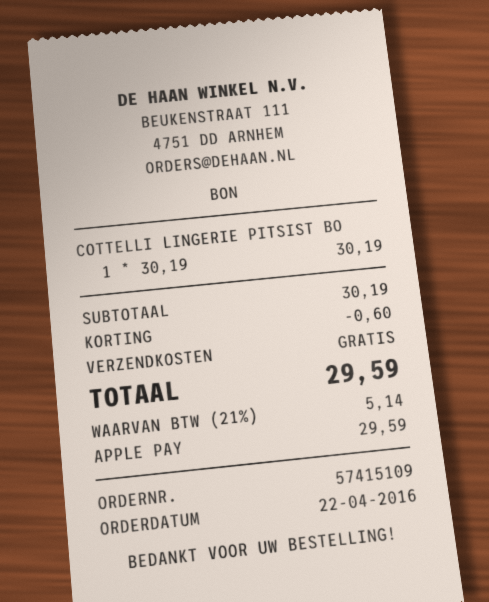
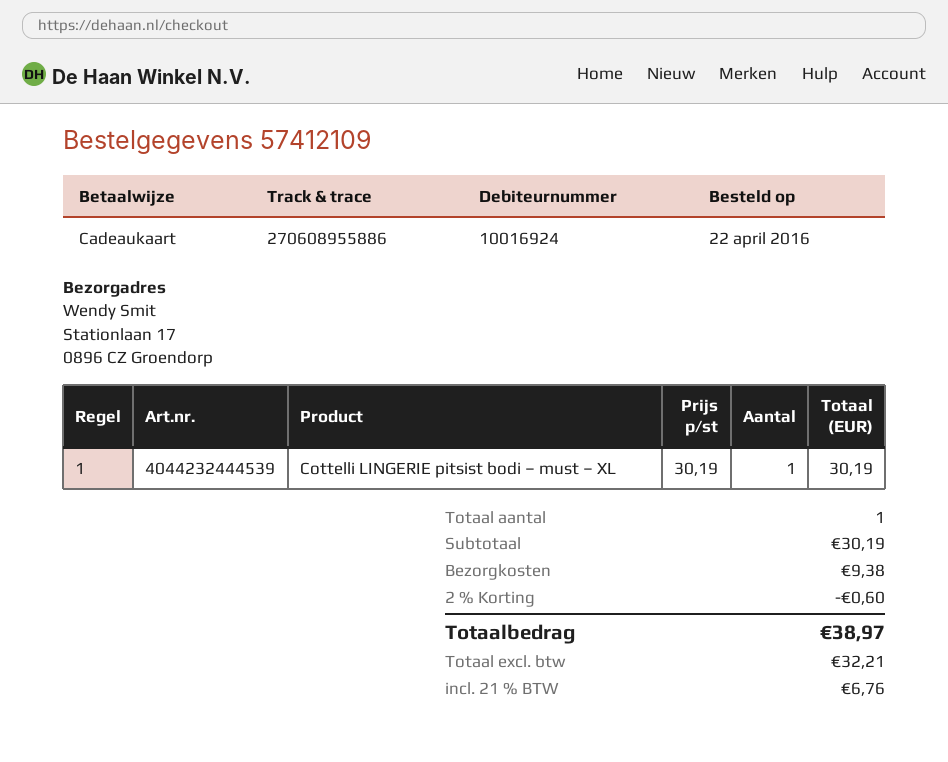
order number: 57415109 -> 57412109
payment method: Apple Pay -> gift card
shipping: 0.00 -> 9.38
tax: 21% = 5.14 -> 21% = 6.76
total: 29.59 -> 38.97

